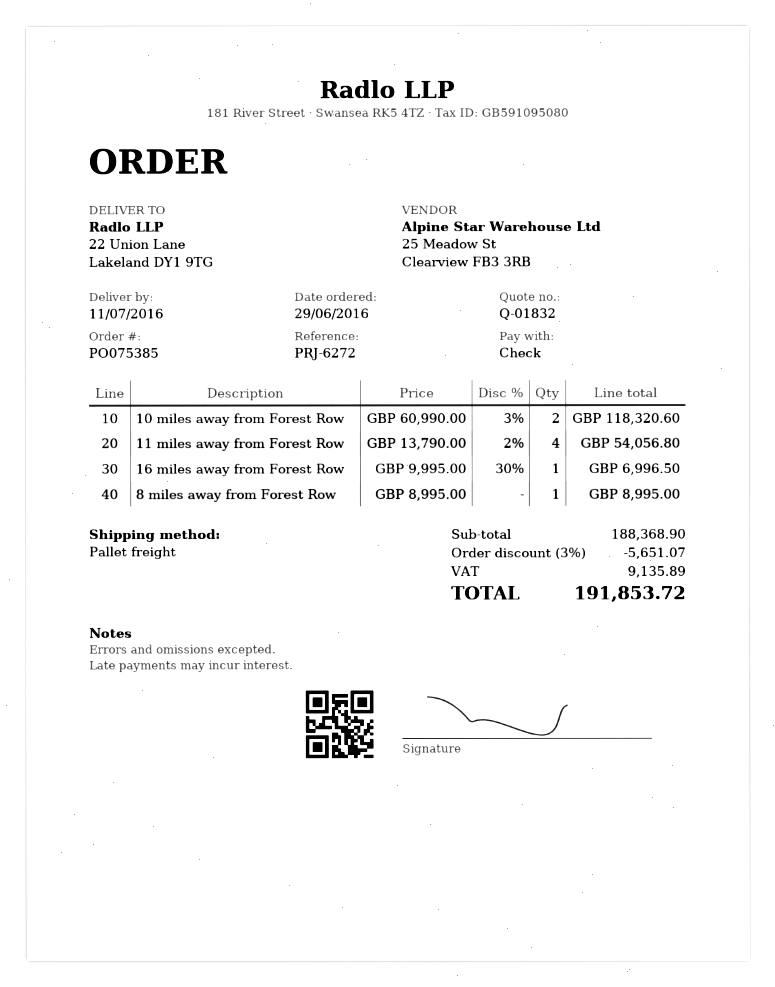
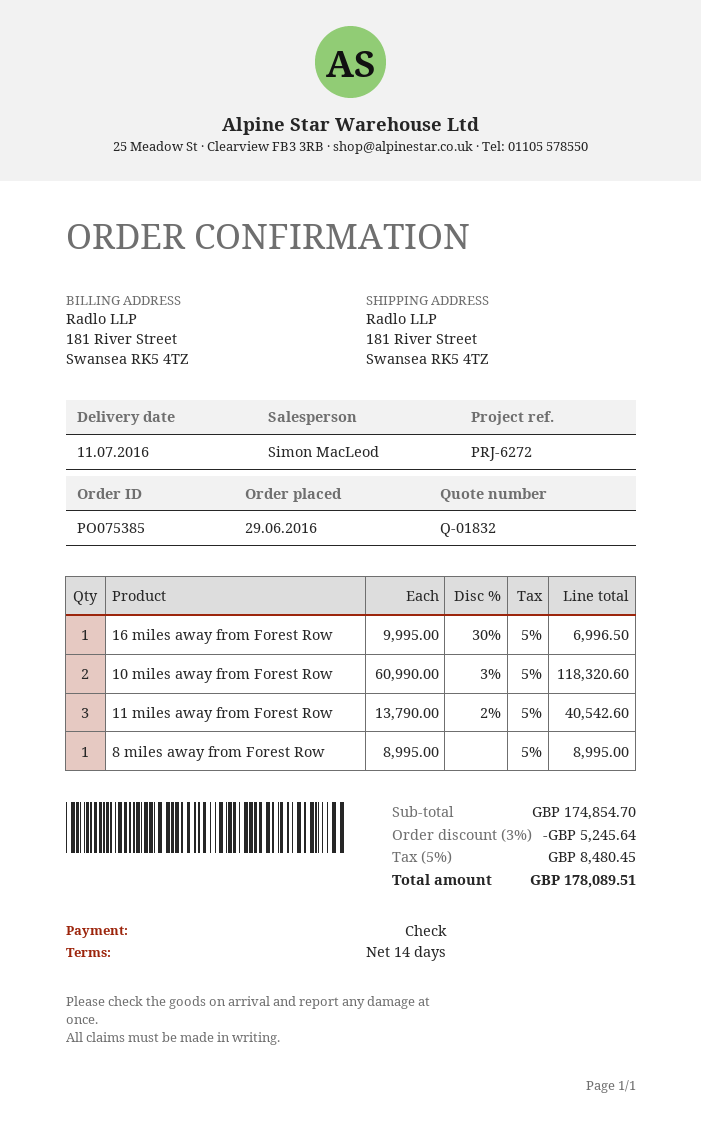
ship to: 22 Union Lane, Lakeland DY1 9TG -> 181 River Street, Swansea RK5 4TZ
11 miles away from Forest Row: 4 x 13790.00 - 2% = 54056.80 -> 3 x 13790.00 - 2% = 40542.60
subtotal: 188368.90 -> 174854.70
discount: 3% = 5651.07 -> 3% = 5245.64
tax: 9135.89 -> 8480.45
total: 191853.72 -> 178089.51

